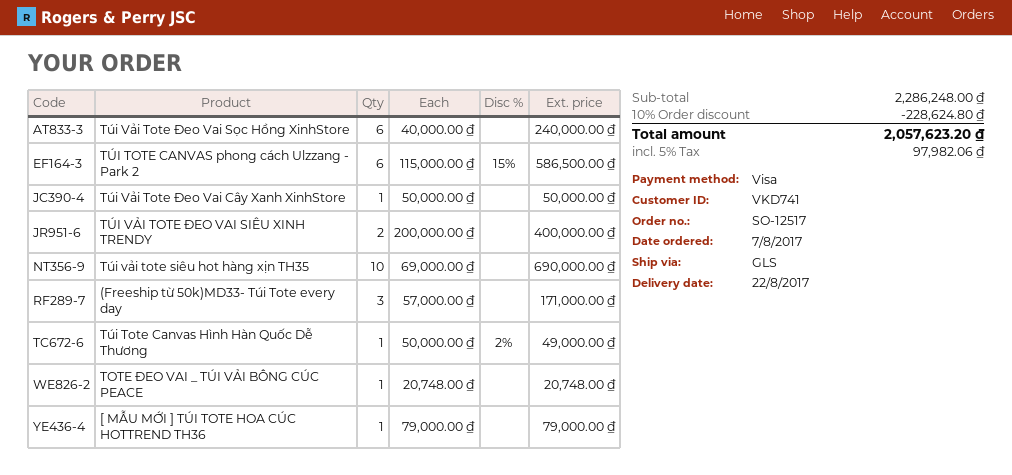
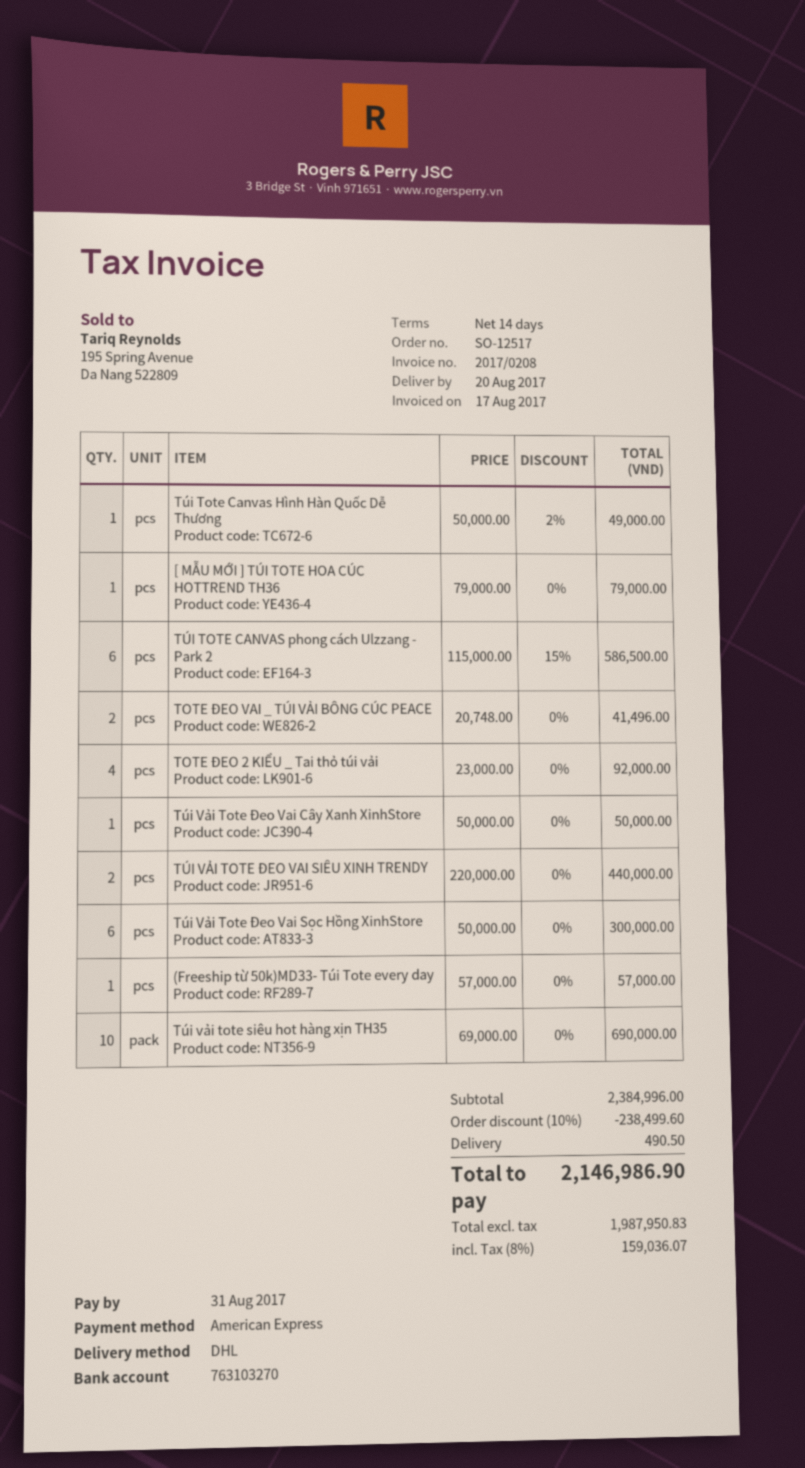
delivery date: 2017-08-22 -> 2017-08-20
payment method: Visa -> American Express
shipping method: GLS -> DHL
Túi Vải Tote Đeo Vai Sọc Hồng XinhStore: 6 x 40000.00 = 240000.00 -> 6 x 50000.00 = 300000.00
TÚI VẢI TOTE ĐEO VAI SIÊU XINH TRENDY: 2 x 200000.00 = 400000.00 -> 2 x 220000.00 = 440000.00
(Freeship từ 50k)MD33- Túi Tote every day: 3 x 57000.00 = 171000.00 -> 1 x 57000.00 = 57000.00
TOTE ĐEO VAI _ TÚI VẢI BÔNG CÚC PEACE: 1 x 20748.00 = 20748.00 -> 2 x 20748.00 = 41496.00
TOTE ĐEO 2 KIỂU _ Tai thỏ túi vải: none -> 4 x 23000.00 = 92000.00
subtotal: 2286248.00 -> 2384996.00
discount: 10% = 228624.80 -> 10% = 238499.60
shipping: none -> 490.50
tax: 5% = 97982.06 -> 8% = 159036.07
total: 2057623.20 -> 2146986.90

